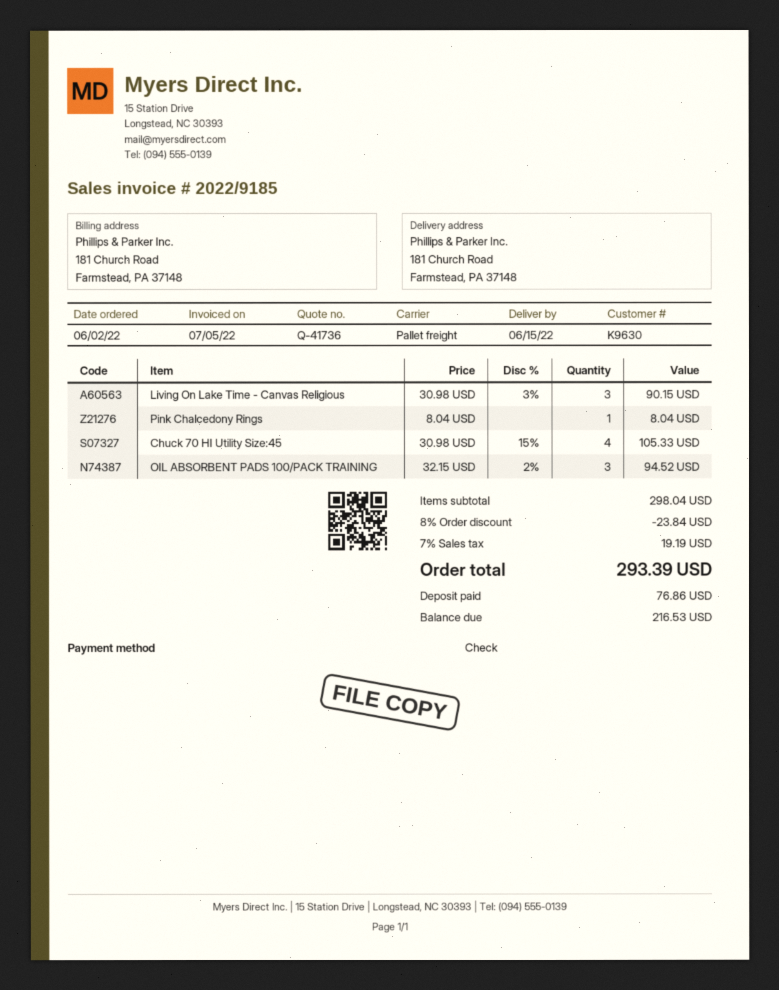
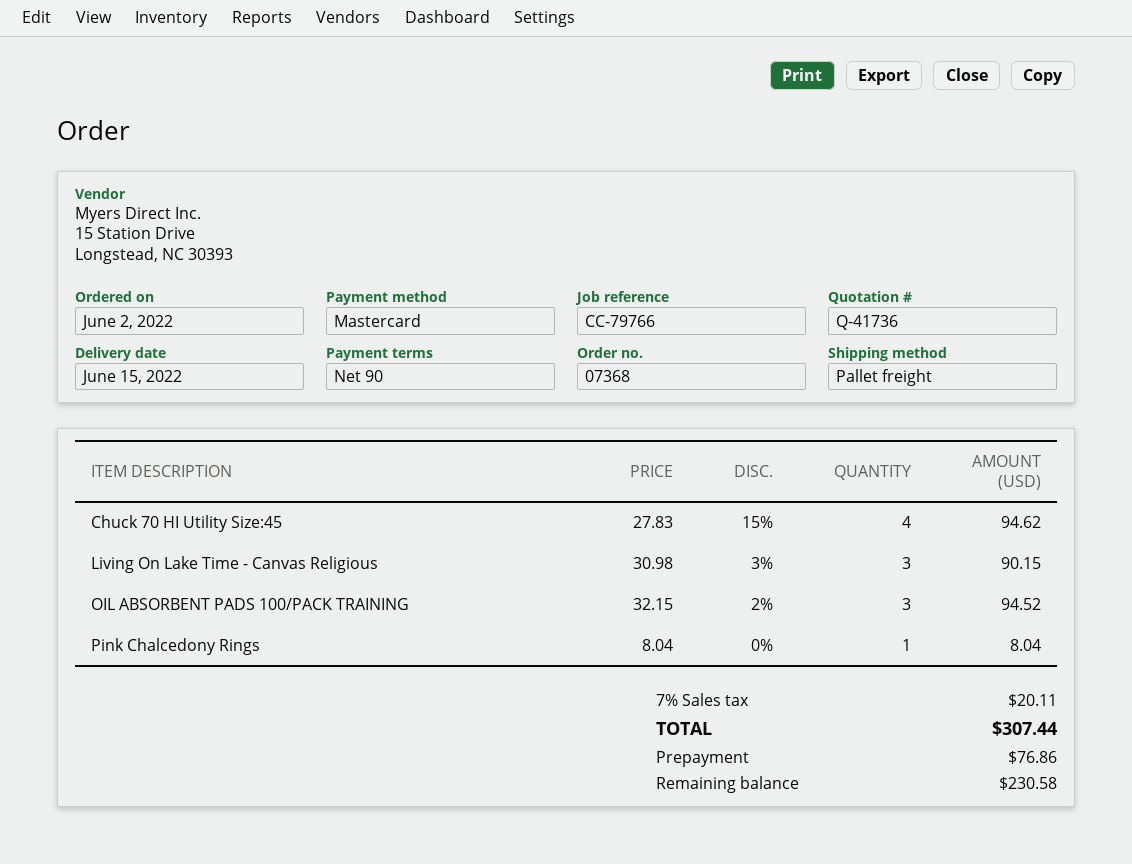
payment method: cheque -> Mastercard
Chuck 70 HI Utility Size:45: 4 x 30.98 - 15% = 105.33 -> 4 x 27.83 - 15% = 94.62
discount: 8% = 23.84 -> none
tax: 7% = 19.19 -> 7% = 20.11
total: 293.39 -> 307.44
balance: 216.53 -> 230.58

